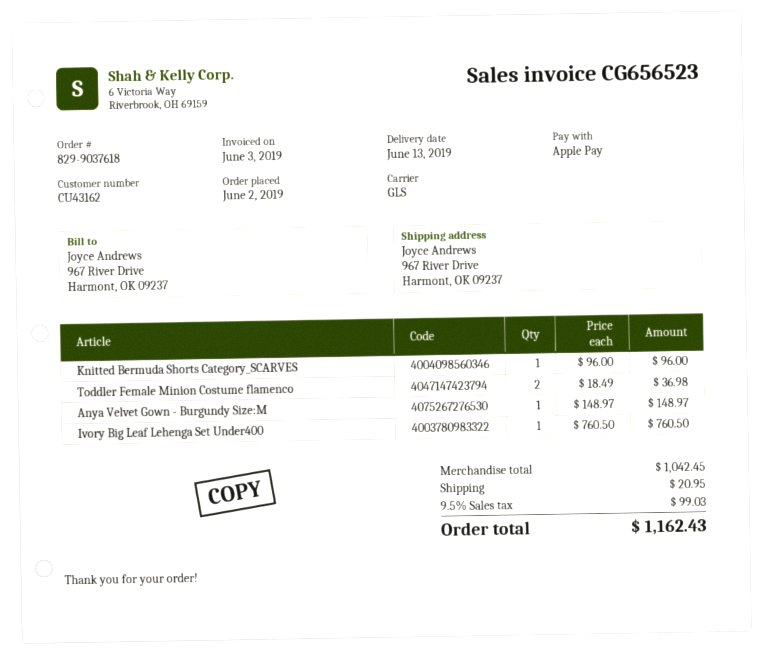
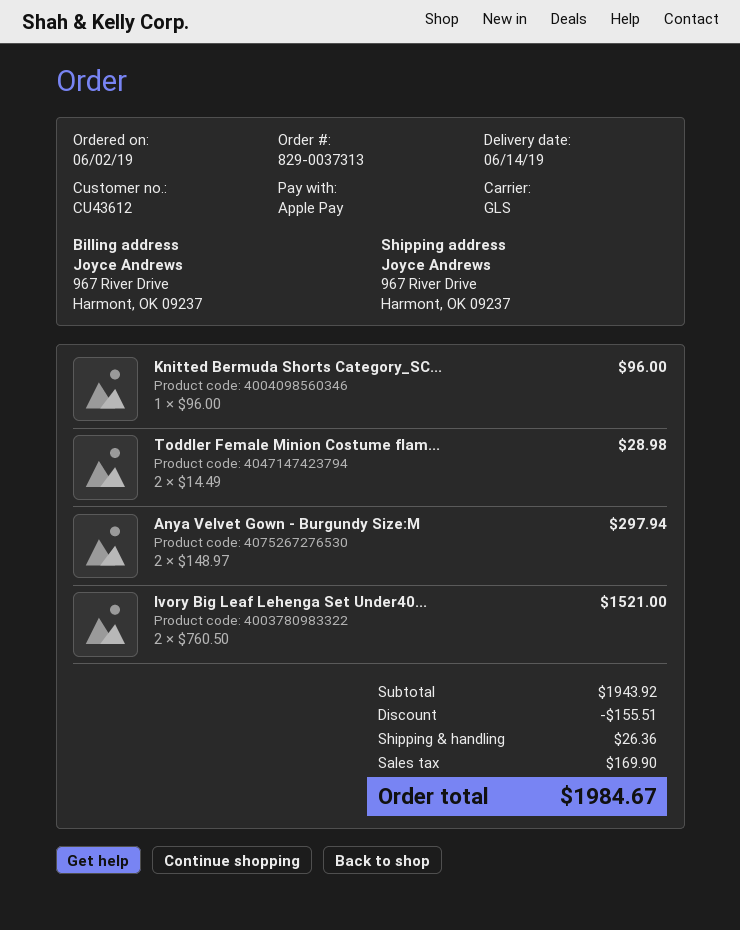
order number: 829-9037618 -> 829-0037313
delivery date: 2019-06-13 -> 2019-06-14
customer number: CU43162 -> CU43612
Toddler Female Minion Costume flamenco: 2 x 18.49 = 36.98 -> 2 x 14.49 = 28.98
Anya Velvet Gown - Burgundy Size:M: 1 x 148.97 = 148.97 -> 2 x 148.97 = 297.94
Ivory Big Leaf Lehenga Set Under400: 1 x 760.50 = 760.50 -> 2 x 760.50 = 1521.00
subtotal: 1042.45 -> 1943.92
discount: none -> 155.51
shipping: 20.95 -> 26.36
tax: 99.03 -> 169.90
total: 1162.43 -> 1984.67

